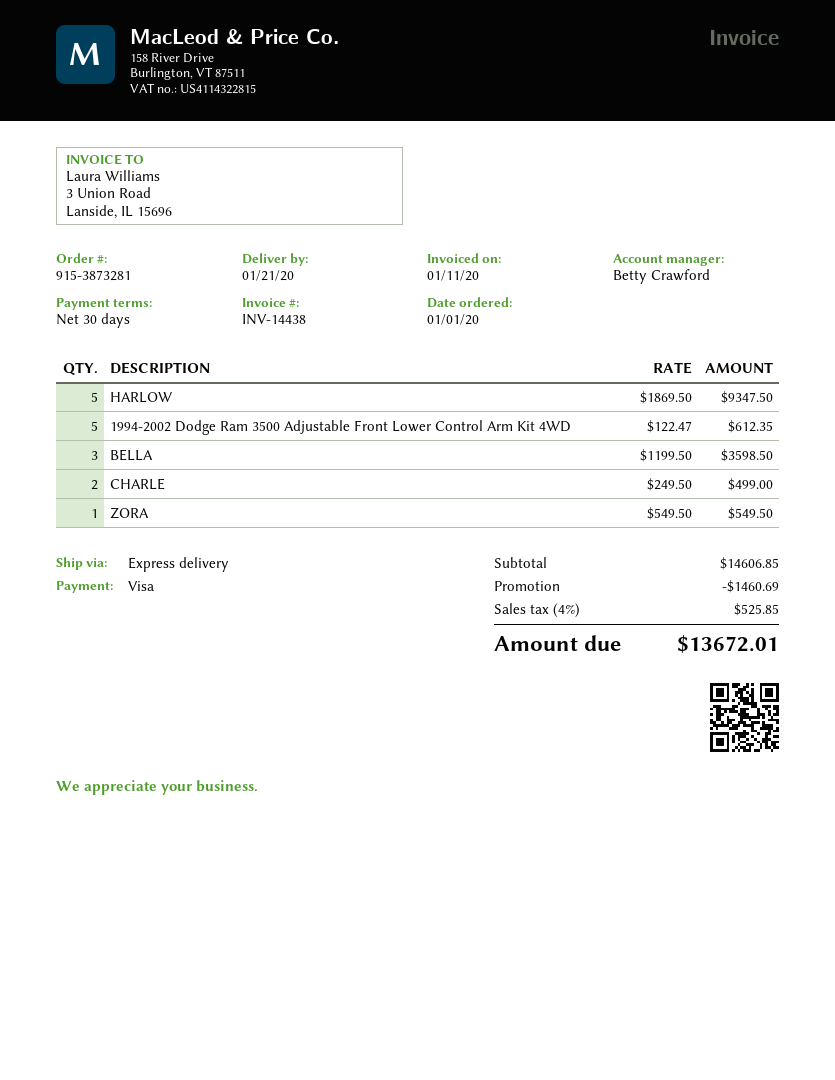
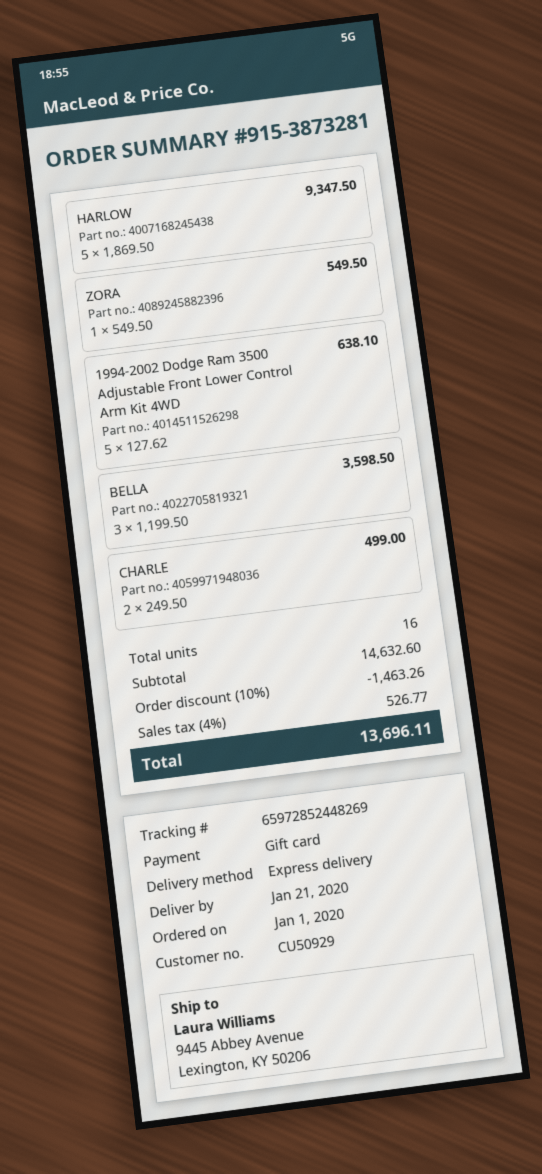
payment method: Visa -> gift card
1994-2002 Dodge Ram 3500 Adjustable Front Lower Control Arm Kit 4WD: 5 x 122.47 = 612.35 -> 5 x 127.62 = 638.10
subtotal: 14606.85 -> 14632.60
discount: 1460.69 -> 1463.26
tax: 4% = 525.85 -> 4% = 526.77
total: 13672.01 -> 13696.11

